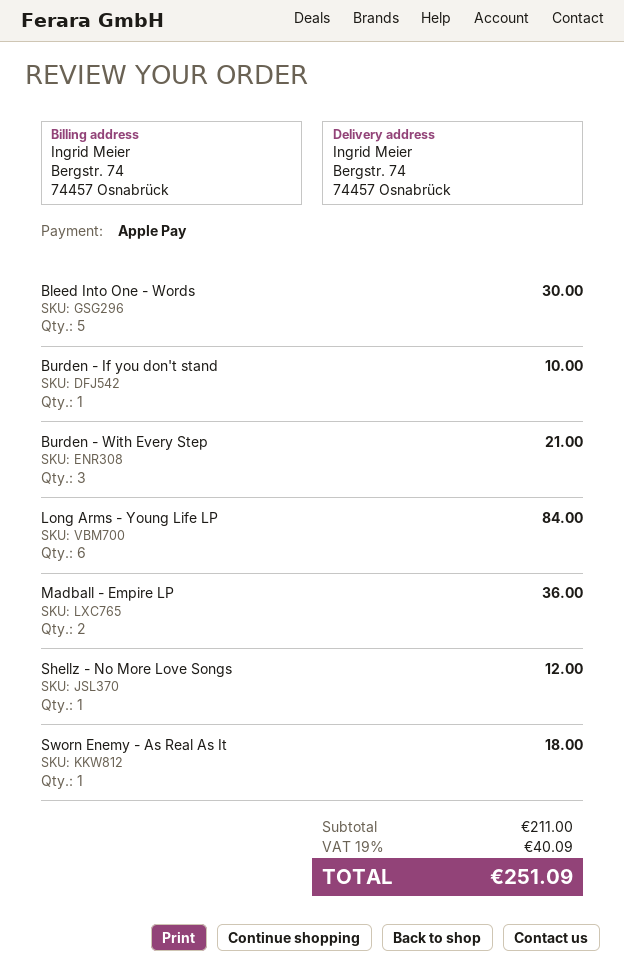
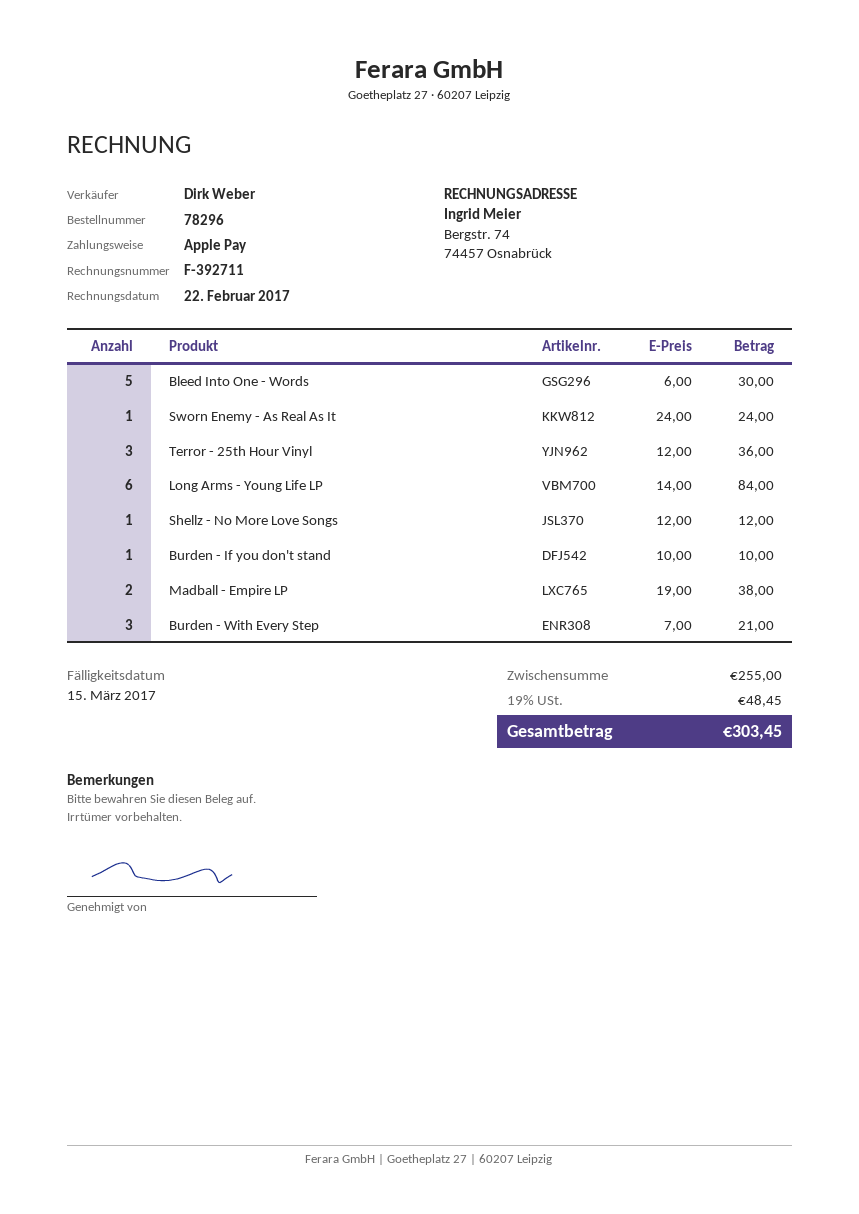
Madball - Empire LP: 2 for 36.00 -> 2 for 38.00
Sworn Enemy - As Real As It: 1 for 18.00 -> 1 for 24.00
Terror - 25th Hour Vinyl: none -> 3 for 36.00
subtotal: 211.00 -> 255.00
tax: 19% = 40.09 -> 19% = 48.45
total: 251.09 -> 303.45

